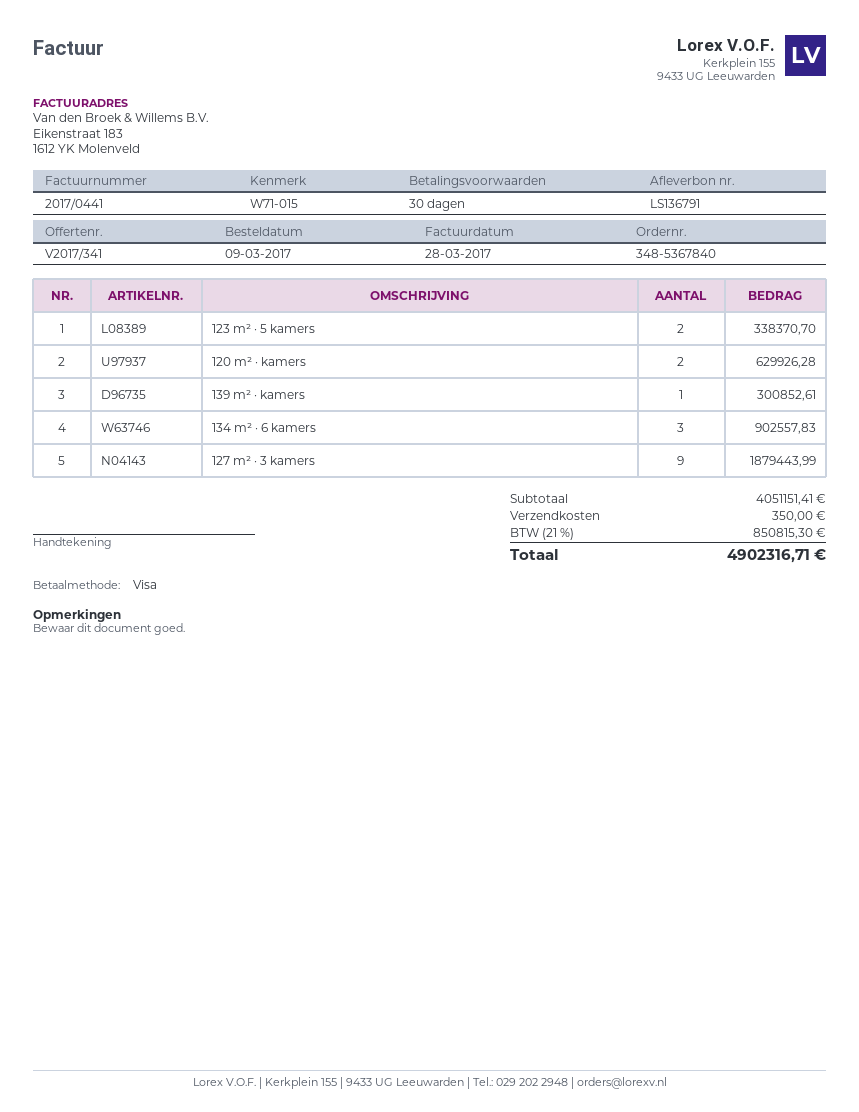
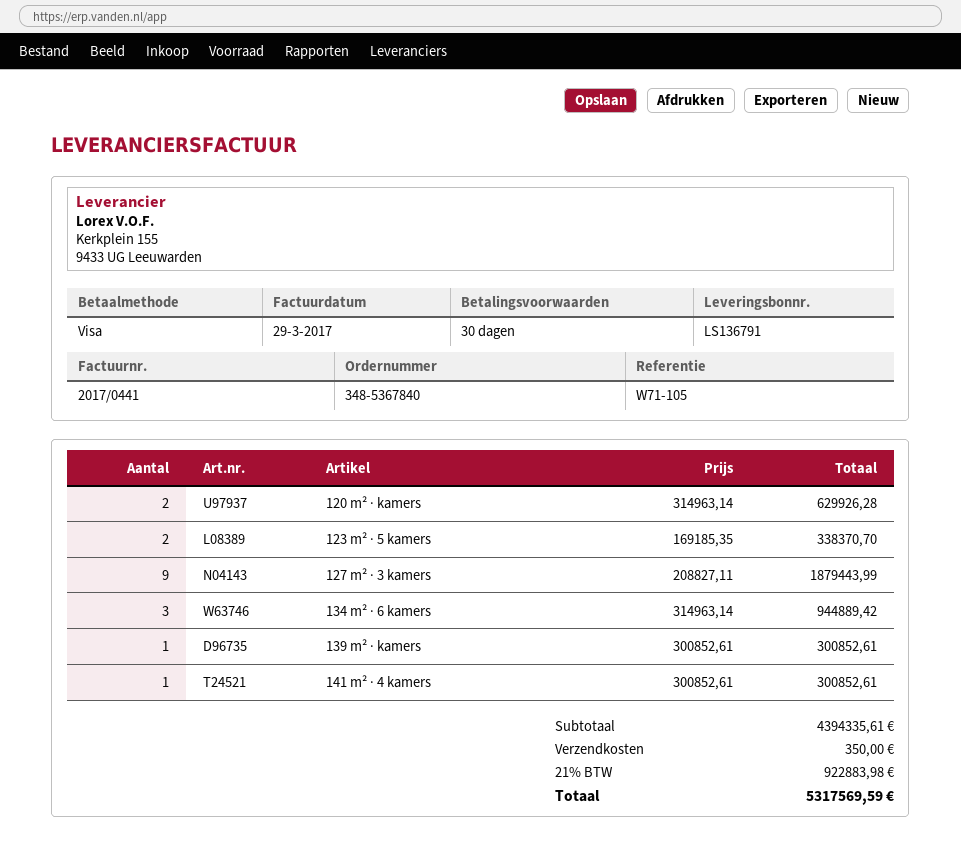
invoice date: 2017-03-28 -> 2017-03-29
reference: W71-015 -> W71-105
134 m² · 6 kamers: 3 for 902557.83 -> 3 for 944889.42
141 m² · 4 kamers: none -> 1 for 300852.61
subtotal: 4051151.41 -> 4394335.61
tax: 21% = 850815.30 -> 21% = 922883.98
total: 4902316.71 -> 5317569.59

